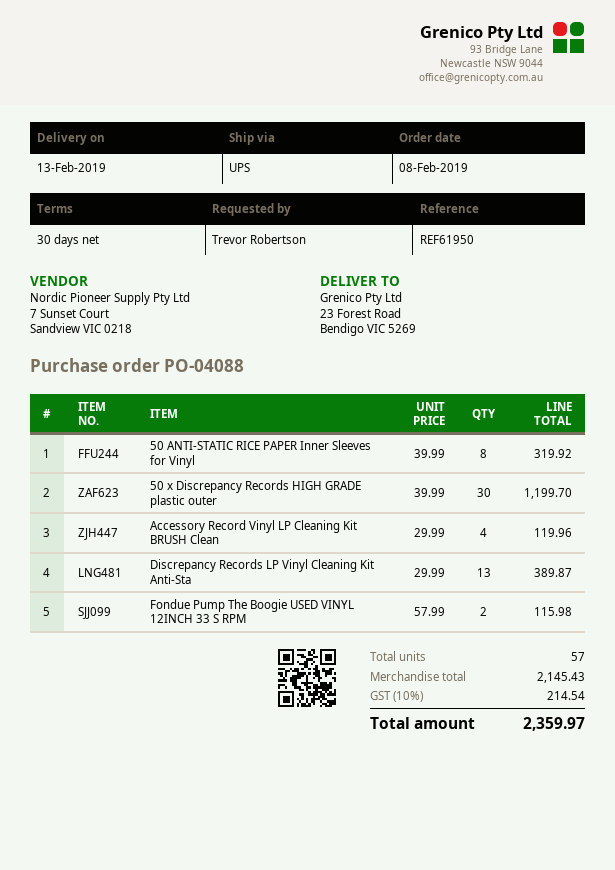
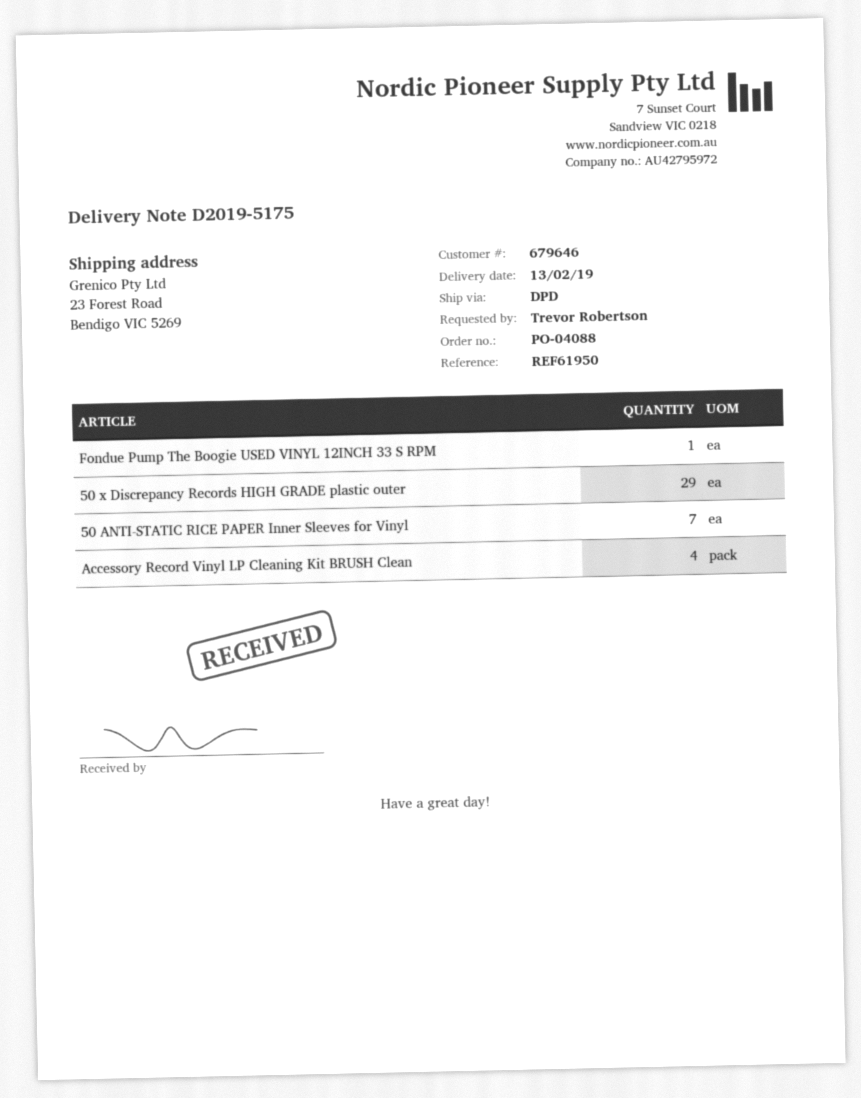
shipping method: UPS -> DPD
50 ANTI-STATIC RICE PAPER Inner Sleeves for Vinyl: 8 -> 7
50 x Discrepancy Records HIGH GRADE plastic outer: 30 -> 29
Discrepancy Records LP Vinyl Cleaning Kit Anti-Sta: 13 -> none
Fondue Pump The Boogie USED VINYL 12INCH 33 S RPM: 2 -> 1

